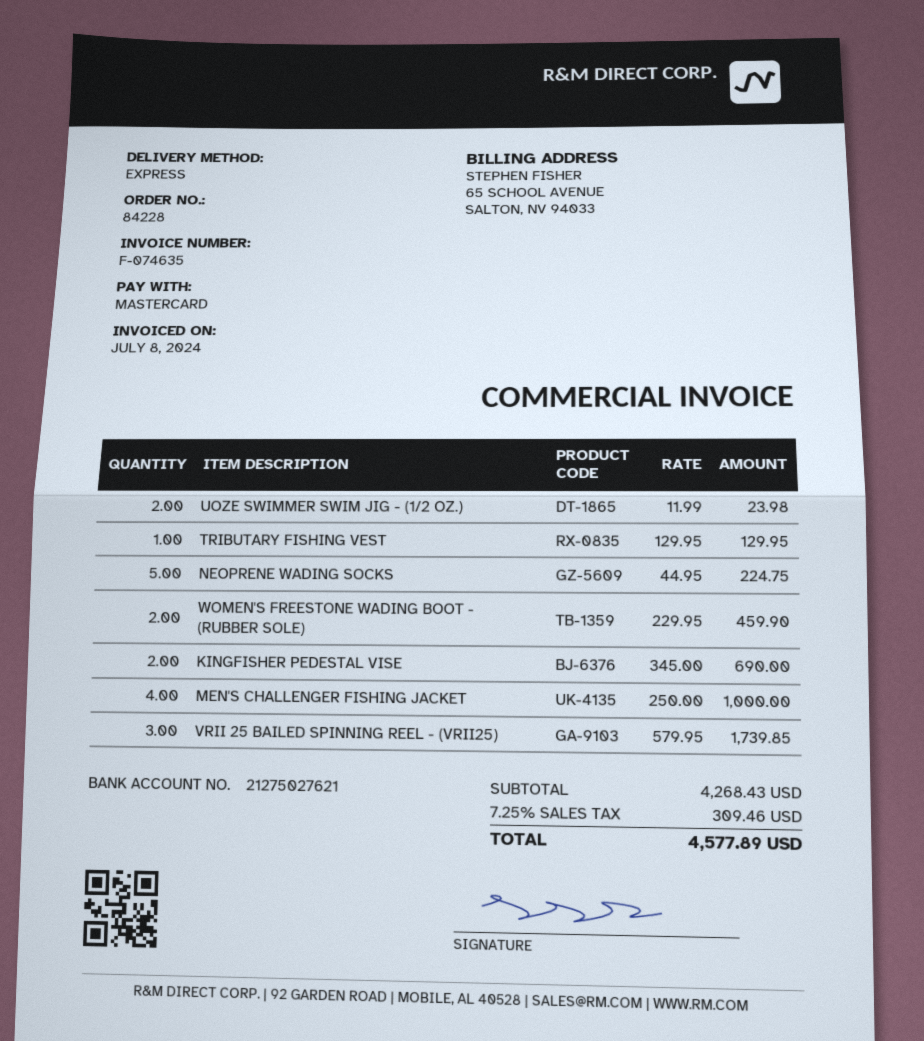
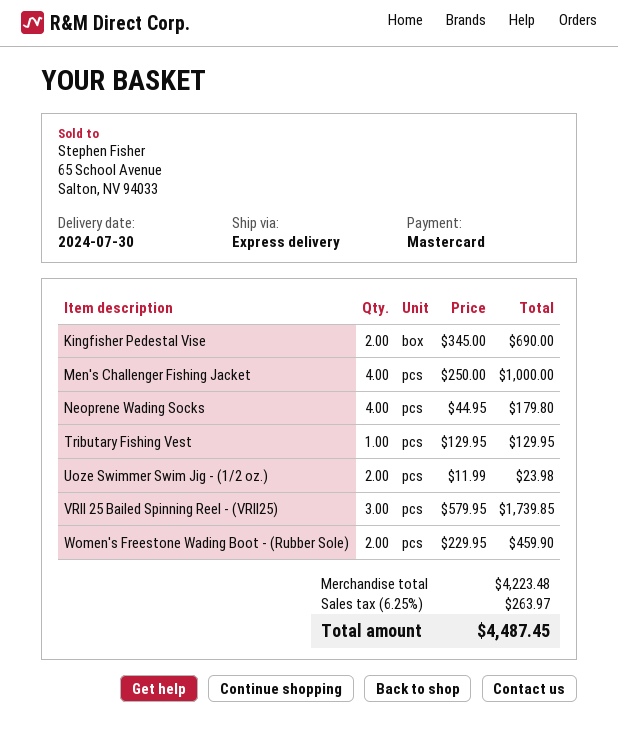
NEOPRENE WADING SOCKS: 5 x 44.95 = 224.75 -> 4 x 44.95 = 179.80
subtotal: 4268.43 -> 4223.48
tax: 7.25% = 309.46 -> 6.25% = 263.97
total: 4577.89 -> 4487.45

